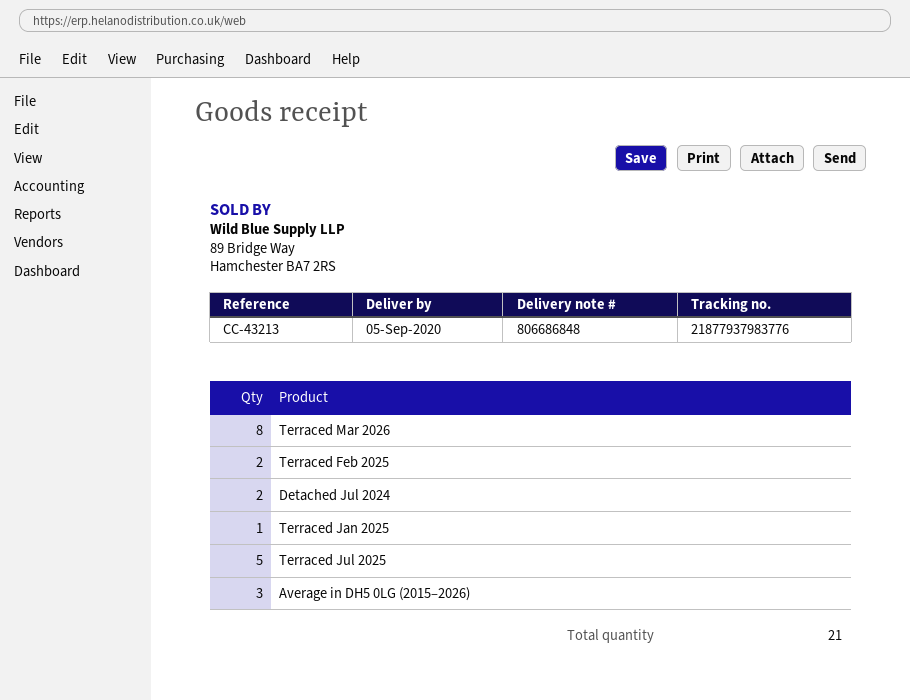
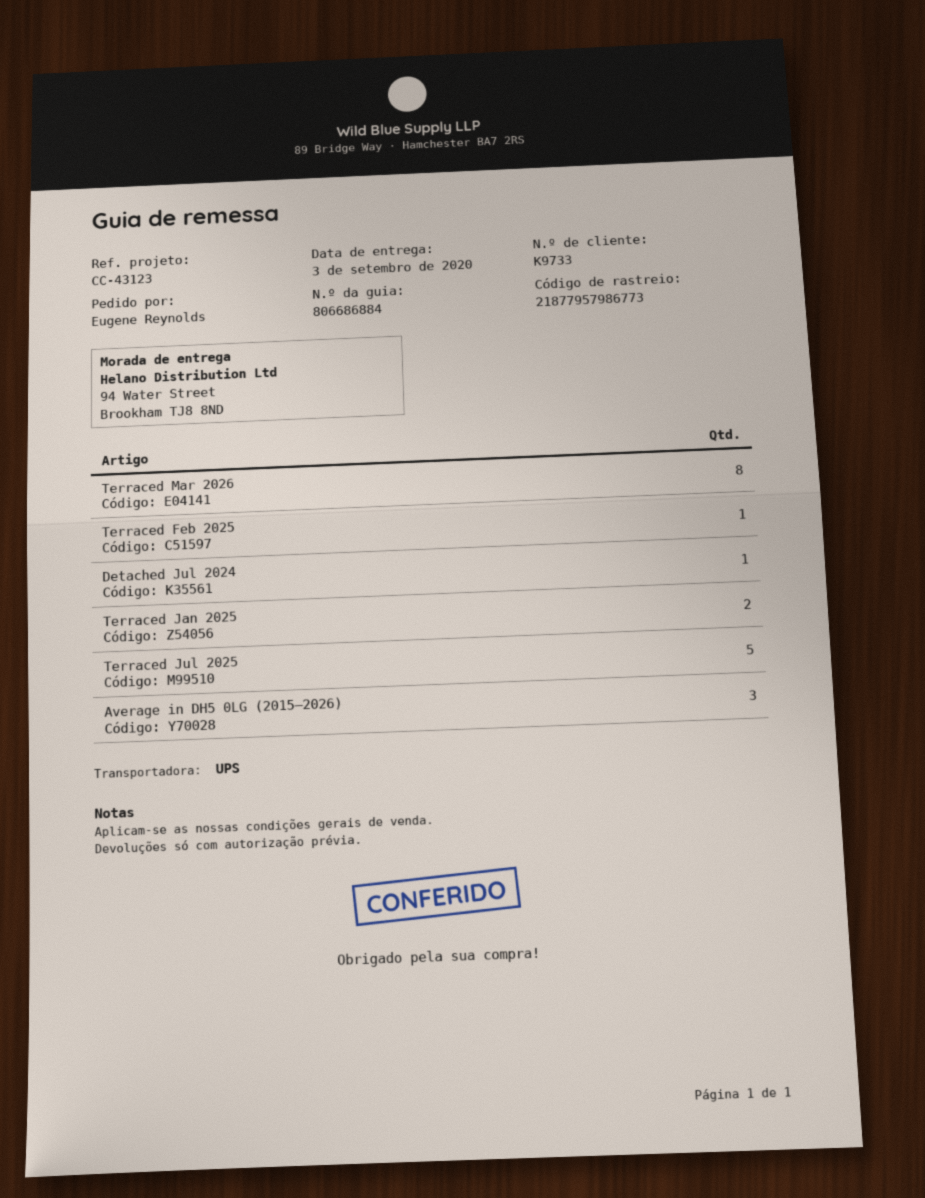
delivery note number: 806686848 -> 806686884
delivery date: 2020-09-05 -> 2020-09-03
reference: CC-43213 -> CC-43123
tracking number: 21877937983776 -> 21877957986773
Terraced Feb 2025: 2 -> 1
Detached Jul 2024: 2 -> 1
Terraced Jan 2025: 1 -> 2

